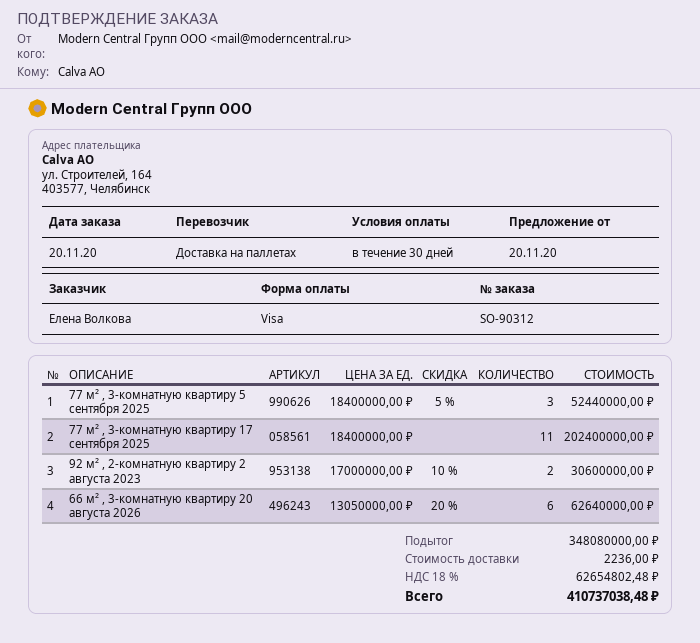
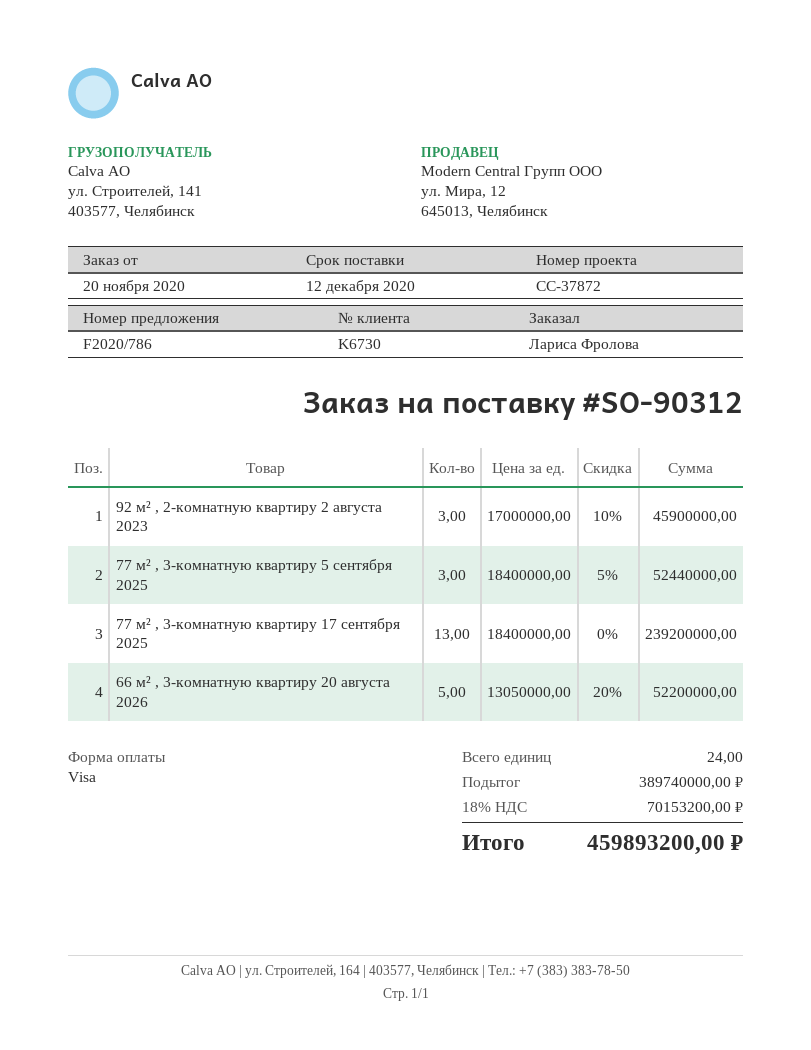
ordered by: Елена Волкова -> Лариса Фролова
77 м² , 3-комнатную квартиру 17 сентября 2025: 11 x 18400000.00 = 202400000.00 -> 13 x 18400000.00 = 239200000.00
92 м² , 2-комнатную квартиру 2 августа 2023: 2 x 17000000.00 - 10% = 30600000.00 -> 3 x 17000000.00 - 10% = 45900000.00
66 м² , 3-комнатную квартиру 20 августа 2026: 6 x 13050000.00 - 20% = 62640000.00 -> 5 x 13050000.00 - 20% = 52200000.00
subtotal: 348080000.00 -> 389740000.00
shipping: 2236.00 -> none
tax: 18% = 62654802.48 -> 18% = 70153200.00
total: 410737038.48 -> 459893200.00

